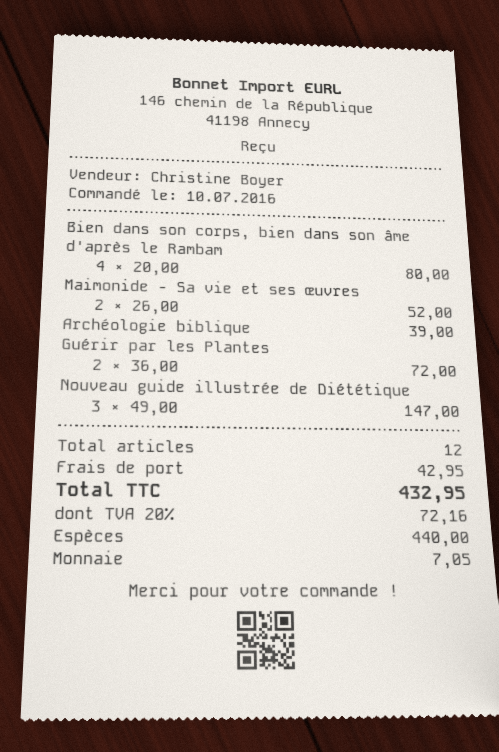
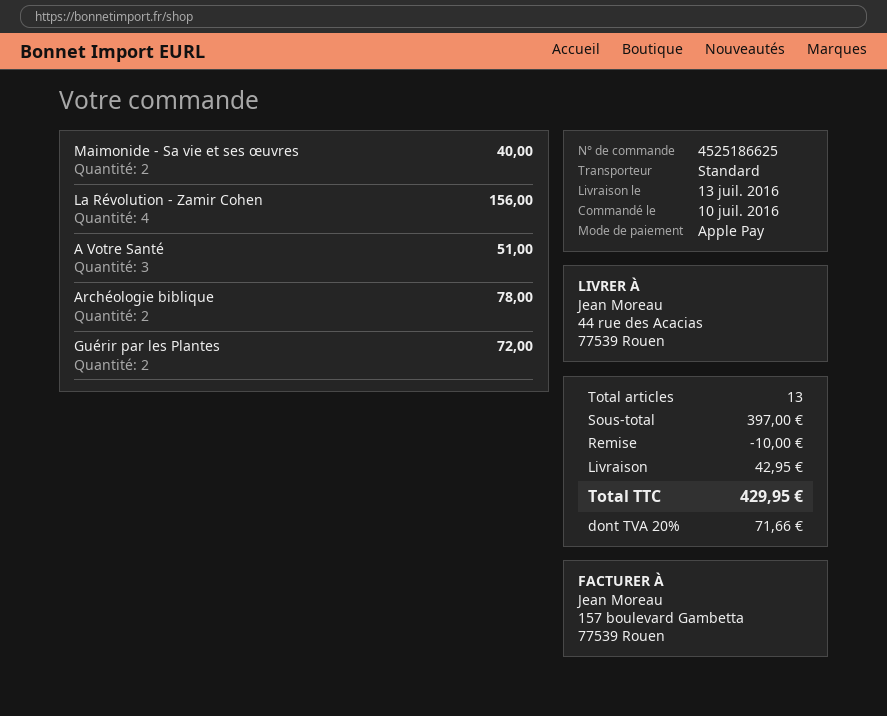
payment method: cash -> Apple Pay
Bien dans son corps, bien dans son âme d'après le Rambam: 4 for 80.00 -> none
Maimonide - Sa vie et ses œuvres: 2 for 52.00 -> 2 for 40.00
Archéologie biblique: 1 for 39.00 -> 2 for 78.00
Nouveau guide illustrée de Diététique: 3 for 147.00 -> none
La Révolution - Zamir Cohen: none -> 4 for 156.00
A Votre Santé: none -> 3 for 51.00
total quantity: 12 -> 13
discount: none -> 10.00
tax: 20% = 72.16 -> 20% = 71.66
total: 432.95 -> 429.95

